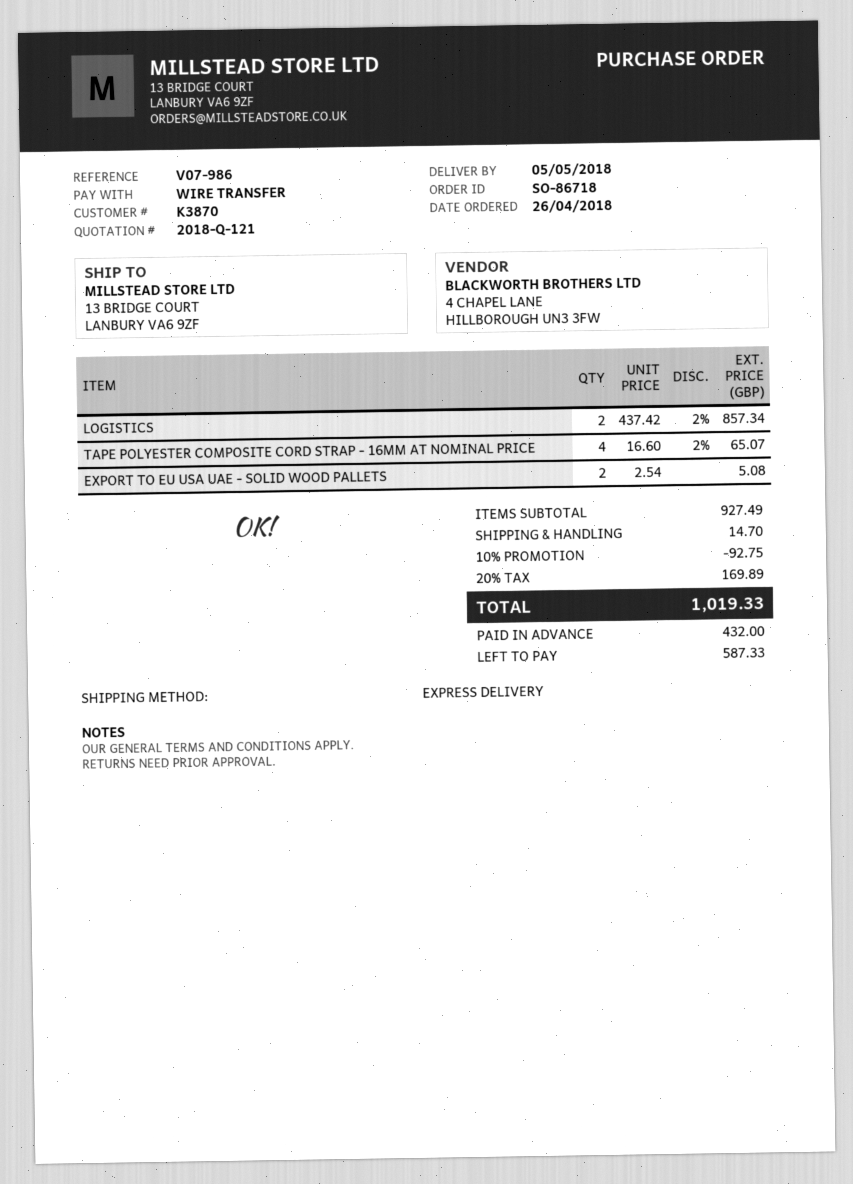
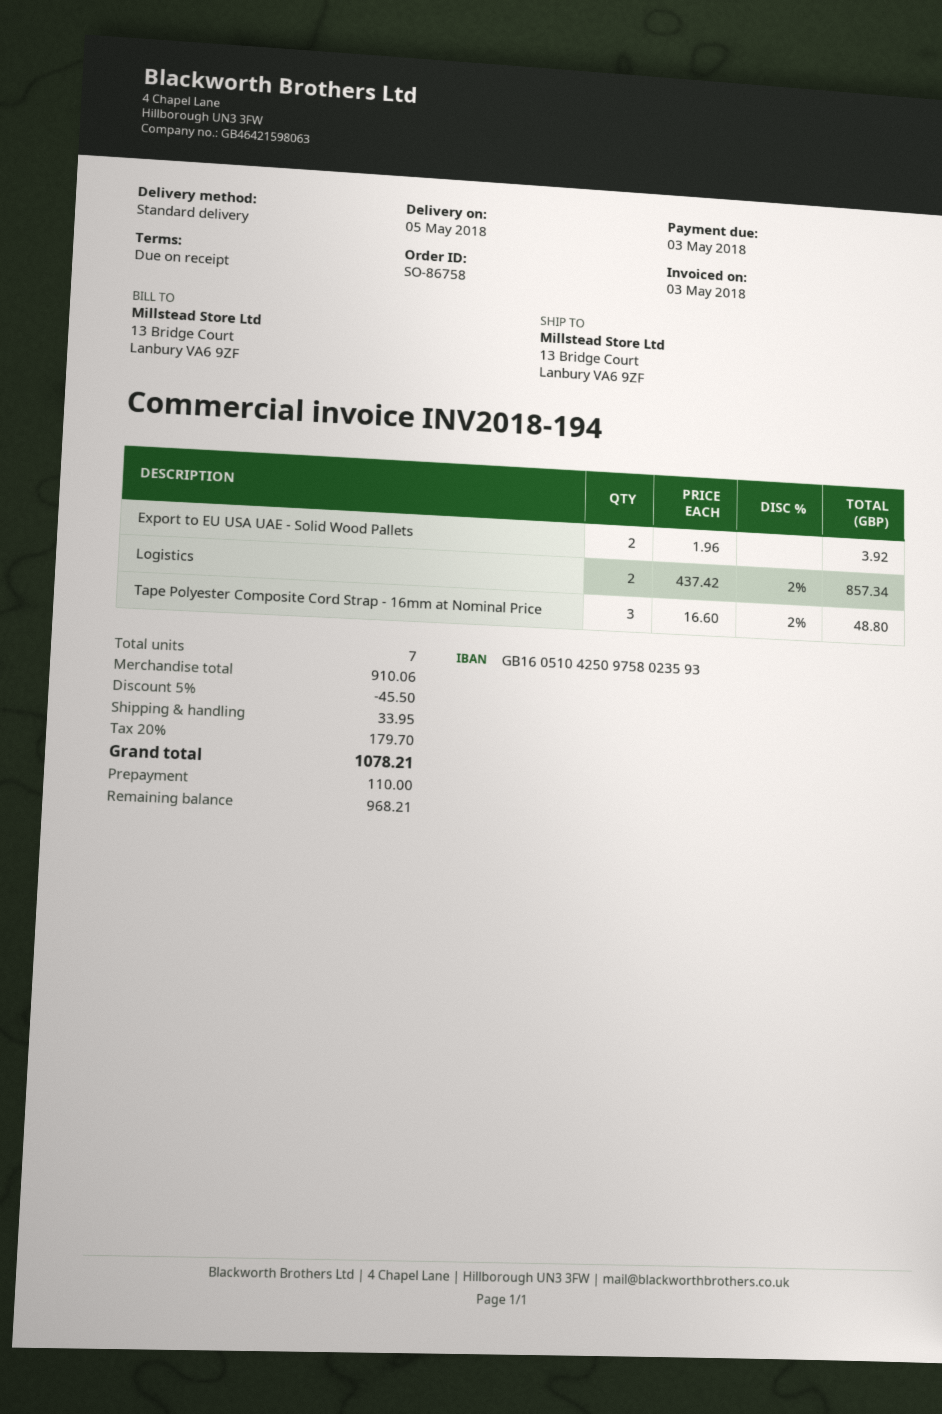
order number: SO-86718 -> SO-86758
shipping method: express -> standard
TAPE POLYESTER COMPOSITE CORD STRAP - 16MM AT NOMINAL PRICE: 4 x 16.60 - 2% = 65.07 -> 3 x 16.60 - 2% = 48.80
EXPORT TO EU USA UAE - SOLID WOOD PALLETS: 2 x 2.54 = 5.08 -> 2 x 1.96 = 3.92
subtotal: 927.49 -> 910.06
discount: 10% = 92.75 -> 5% = 45.50
shipping: 14.70 -> 33.95
tax: 20% = 169.89 -> 20% = 179.70
total: 1019.33 -> 1078.21
deposit: 432.00 -> 110.00
balance: 587.33 -> 968.21

